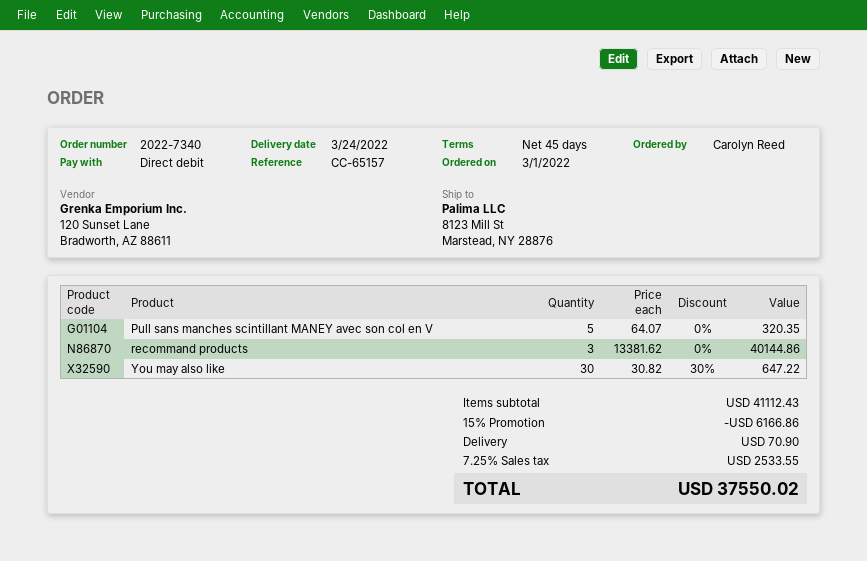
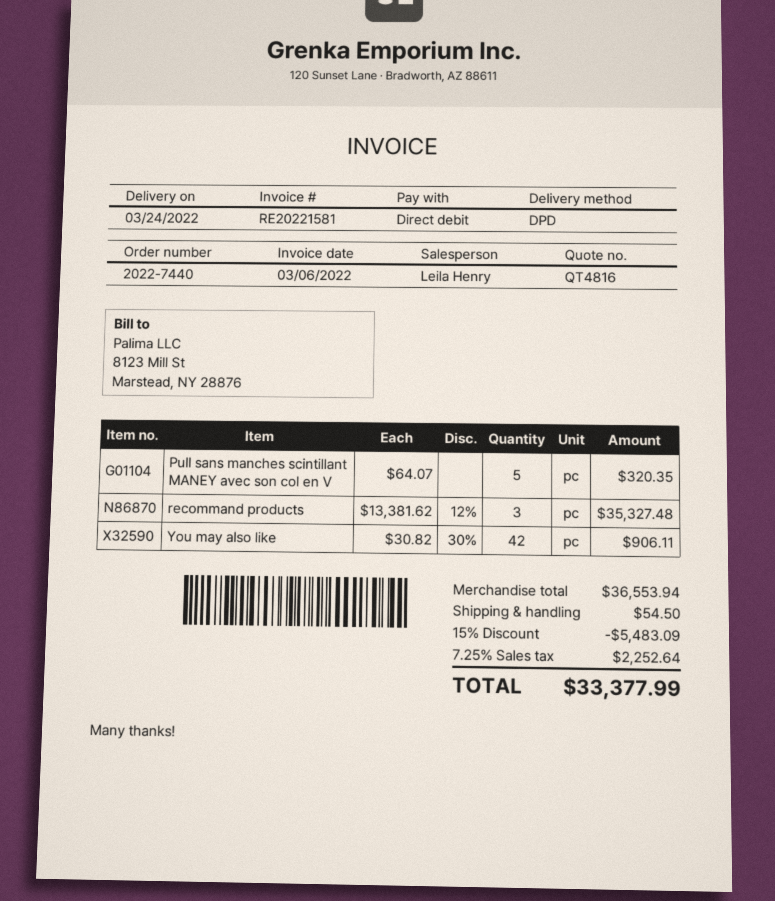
order number: 2022-7340 -> 2022-7440
recommand products: 3 x 13381.62 = 40144.86 -> 3 x 13381.62 - 12% = 35327.48
You may also like: 30 x 30.82 - 30% = 647.22 -> 42 x 30.82 - 30% = 906.11
subtotal: 41112.43 -> 36553.94
discount: 15% = 6166.86 -> 15% = 5483.09
shipping: 70.90 -> 54.50
tax: 7.25% = 2533.55 -> 7.25% = 2252.64
total: 37550.02 -> 33377.99

